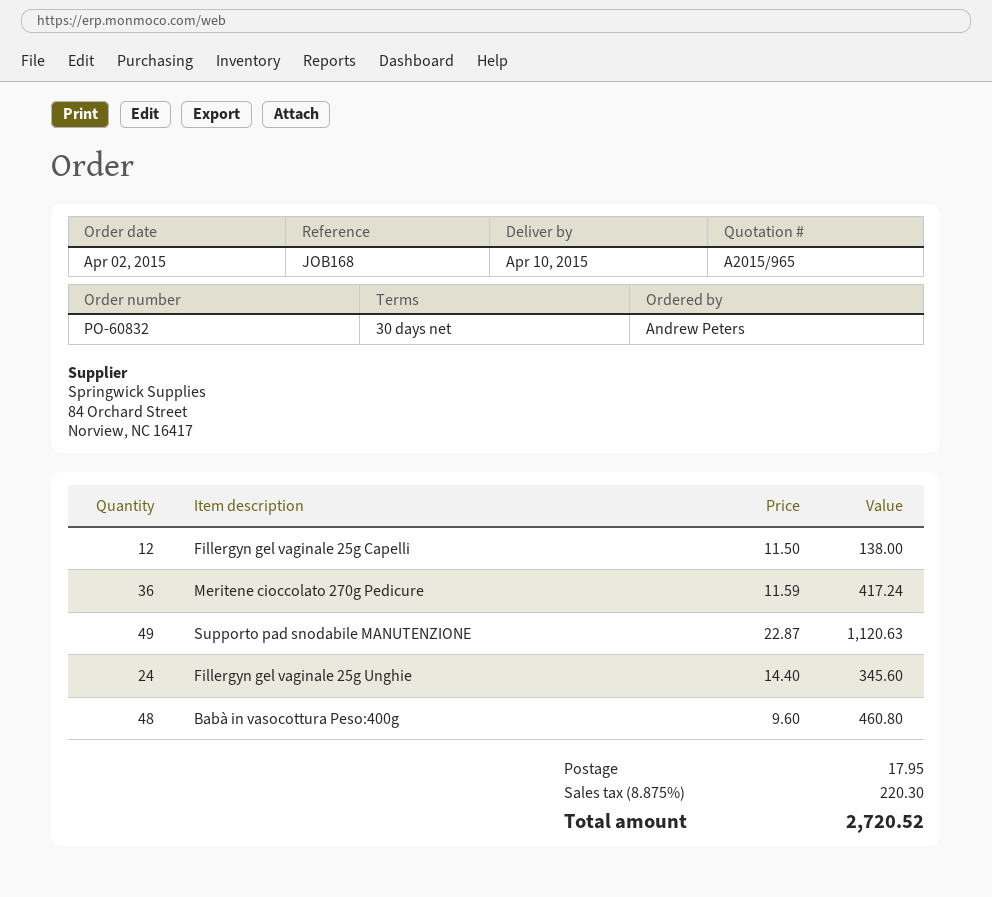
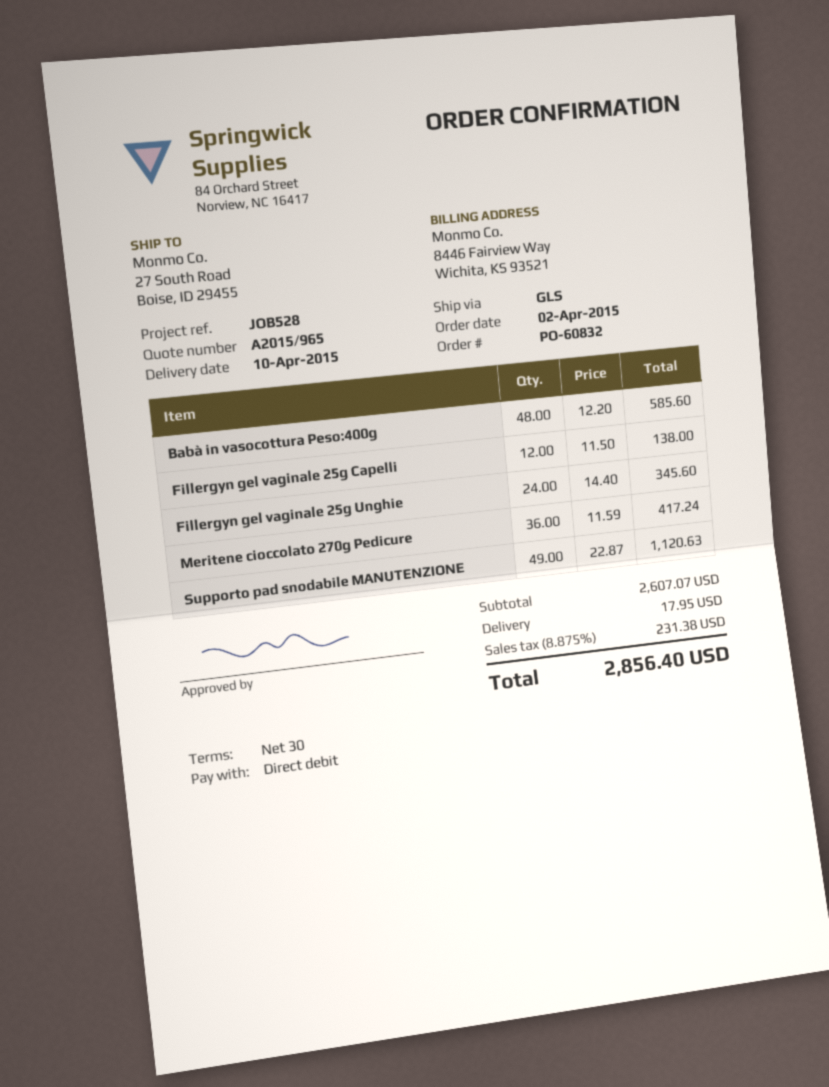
reference: JOB168 -> JOB528
Babà in vasocottura Peso:400g: 48 x 9.60 = 460.80 -> 48 x 12.20 = 585.60
tax: 8.875% = 220.30 -> 8.875% = 231.38
total: 2720.52 -> 2856.40

